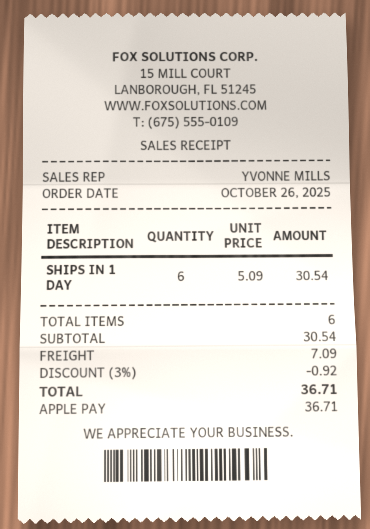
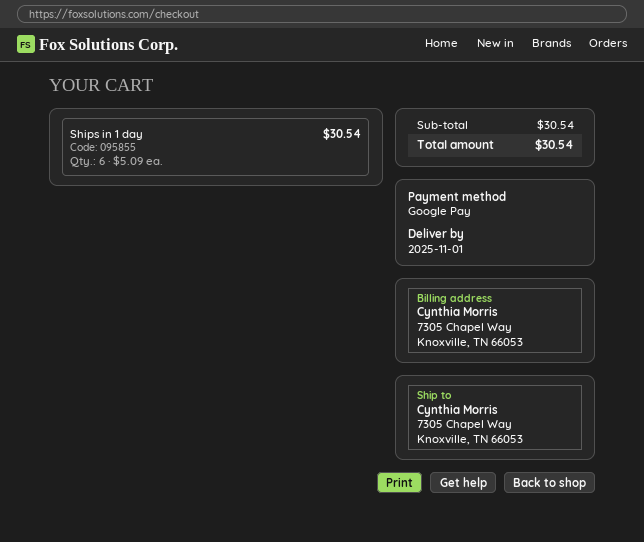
payment method: Apple Pay -> Google Pay
discount: 3% = 0.92 -> none
shipping: 7.09 -> none
total: 36.71 -> 30.54

